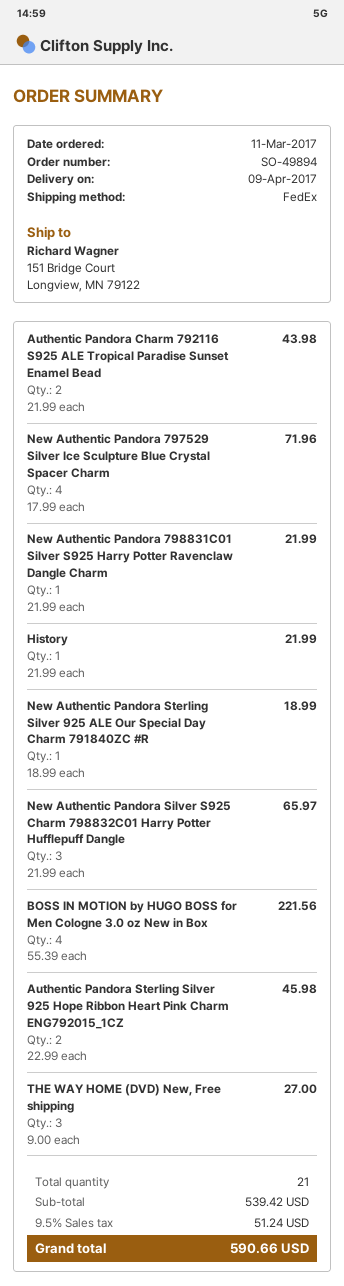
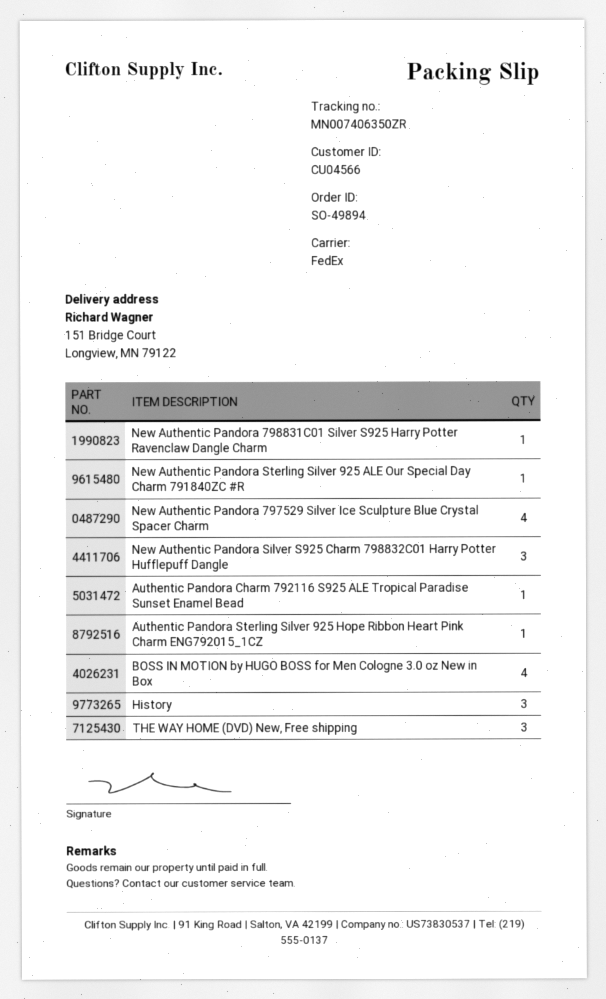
Authentic Pandora Charm 792116 S925 ALE Tropical Paradise Sunset Enamel Bead: 2 -> 1
History: 1 -> 3
Authentic Pandora Sterling Silver 925 Hope Ribbon Heart Pink Charm ENG792015_1CZ: 2 -> 1

